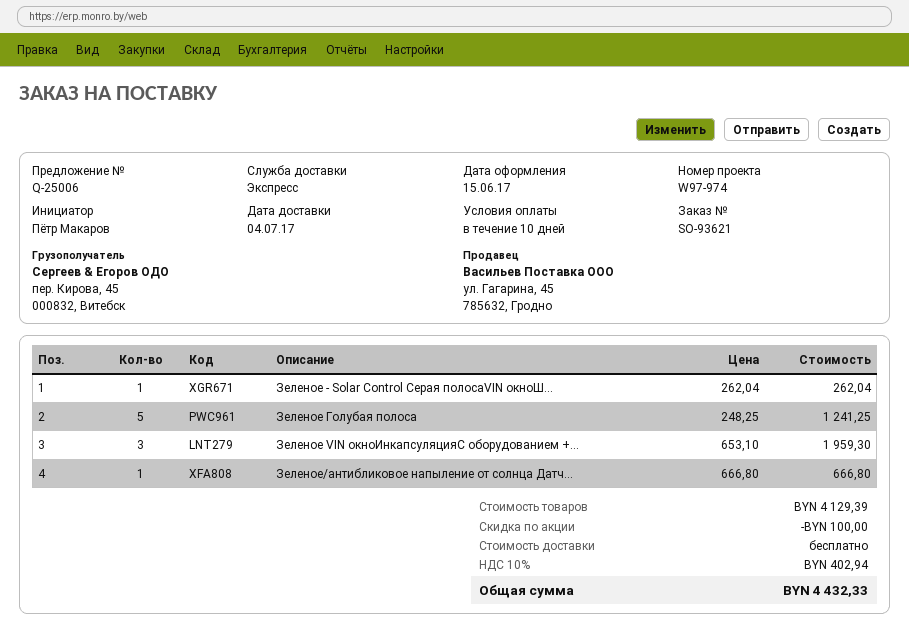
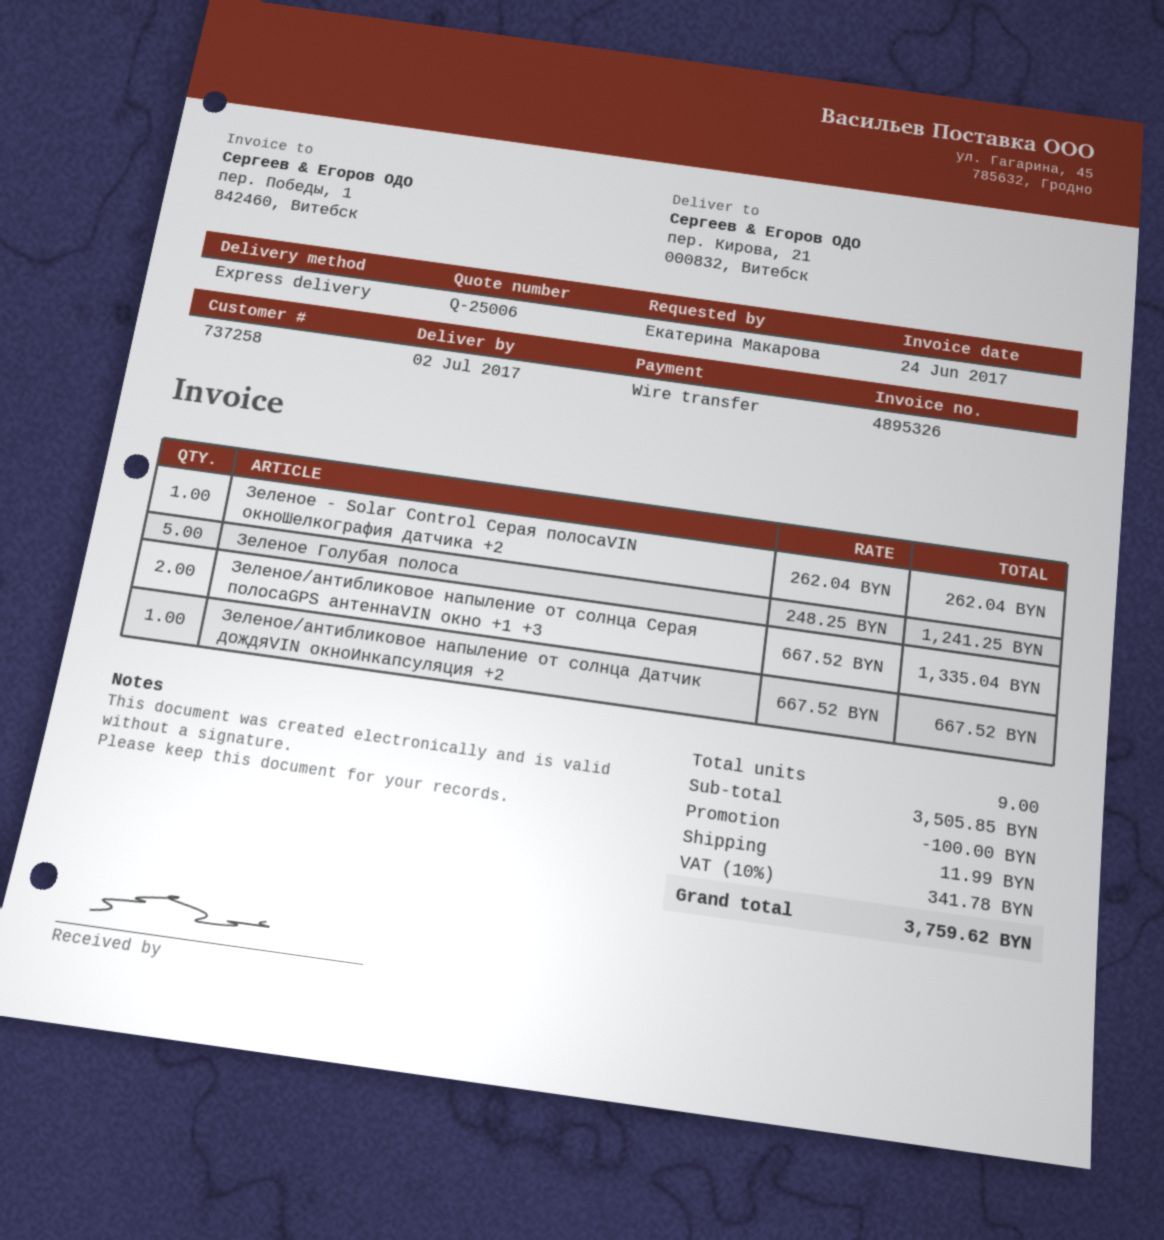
delivery date: 2017-07-04 -> 2017-07-02
ordered by: Пётр Макаров -> Екатерина Макарова
ship to: пер. Кирова, 45, 000832, Витебск -> пер. Кирова, 21, 000832, Витебск
Зеленое VIN окноИнкапсуляцияС оборудованием +...: 3 x 653.10 = 1959.30 -> none
Зеленое/антибликовое напыление от солнца Датч...: 1 x 666.80 = 666.80 -> 1 x 667.52 = 667.52
Зеленое/антибликовое напыление от солнца Серая полосаGPS антеннаVIN окно +1 +3: none -> 2 x 667.52 = 1335.04
subtotal: 4129.39 -> 3505.85
shipping: 0.00 -> 11.99
tax: 10% = 402.94 -> 10% = 341.78
total: 4432.33 -> 3759.62

